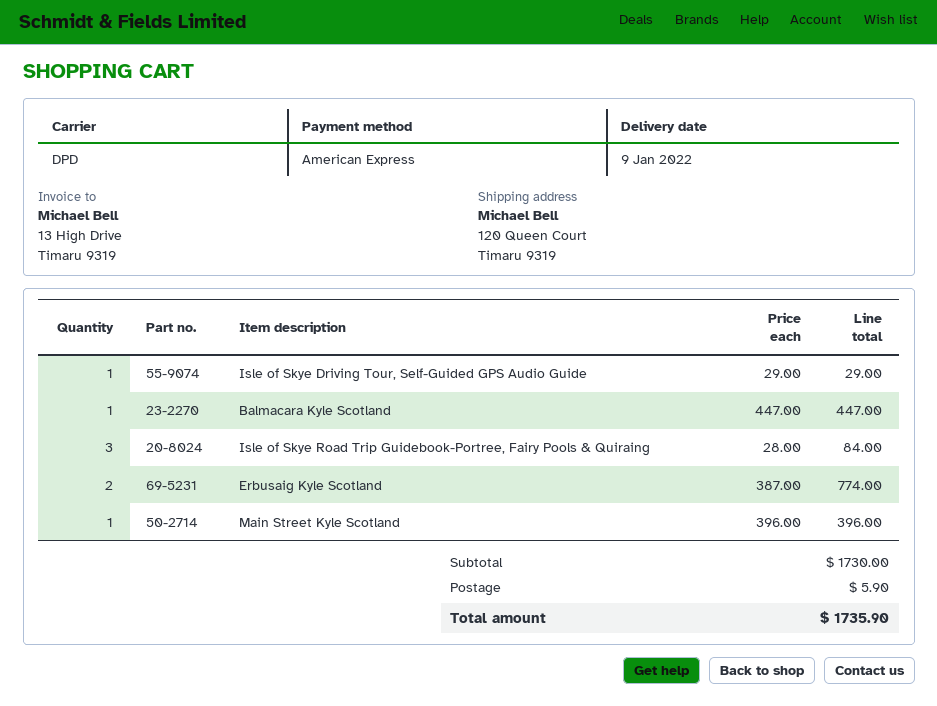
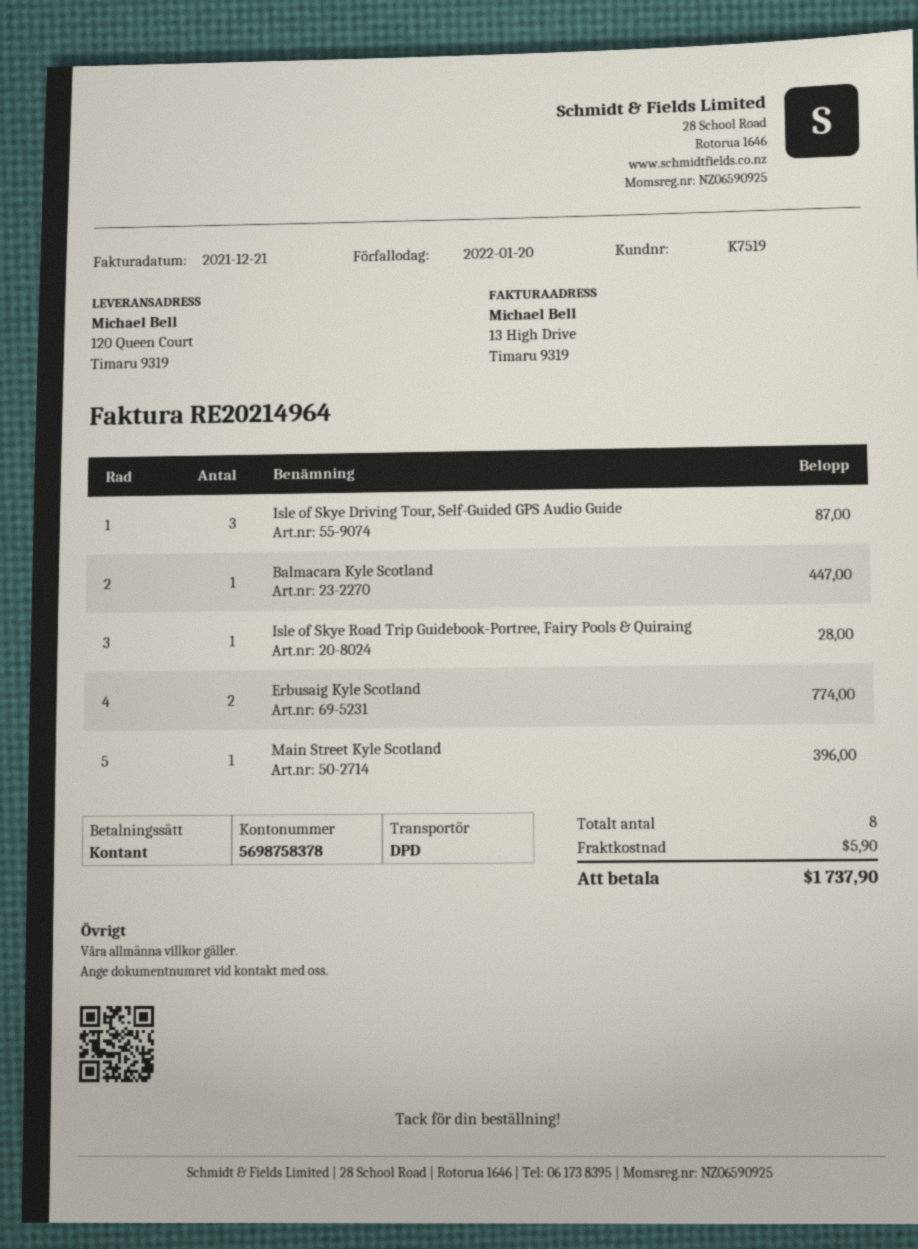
payment method: American Express -> cash
Isle of Skye Driving Tour, Self-Guided GPS Audio Guide: 1 for 29.00 -> 3 for 87.00
Isle of Skye Road Trip Guidebook-Portree, Fairy Pools & Quiraing: 3 for 84.00 -> 1 for 28.00
total: 1735.90 -> 1737.90

